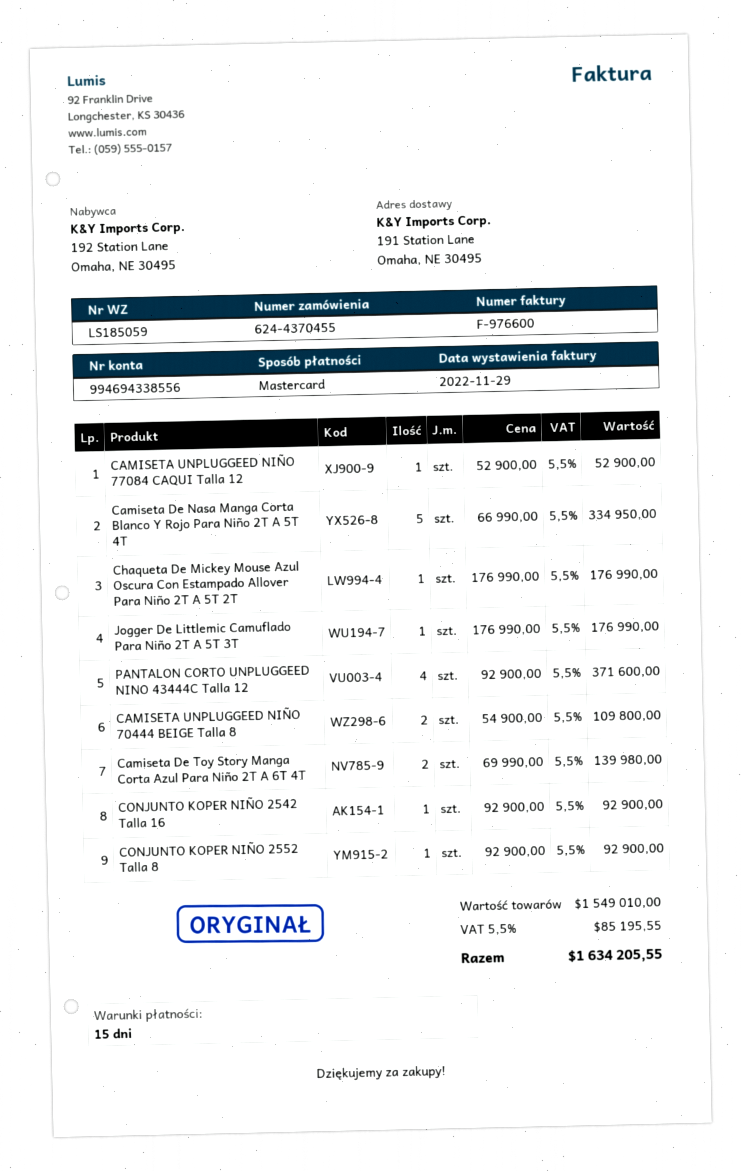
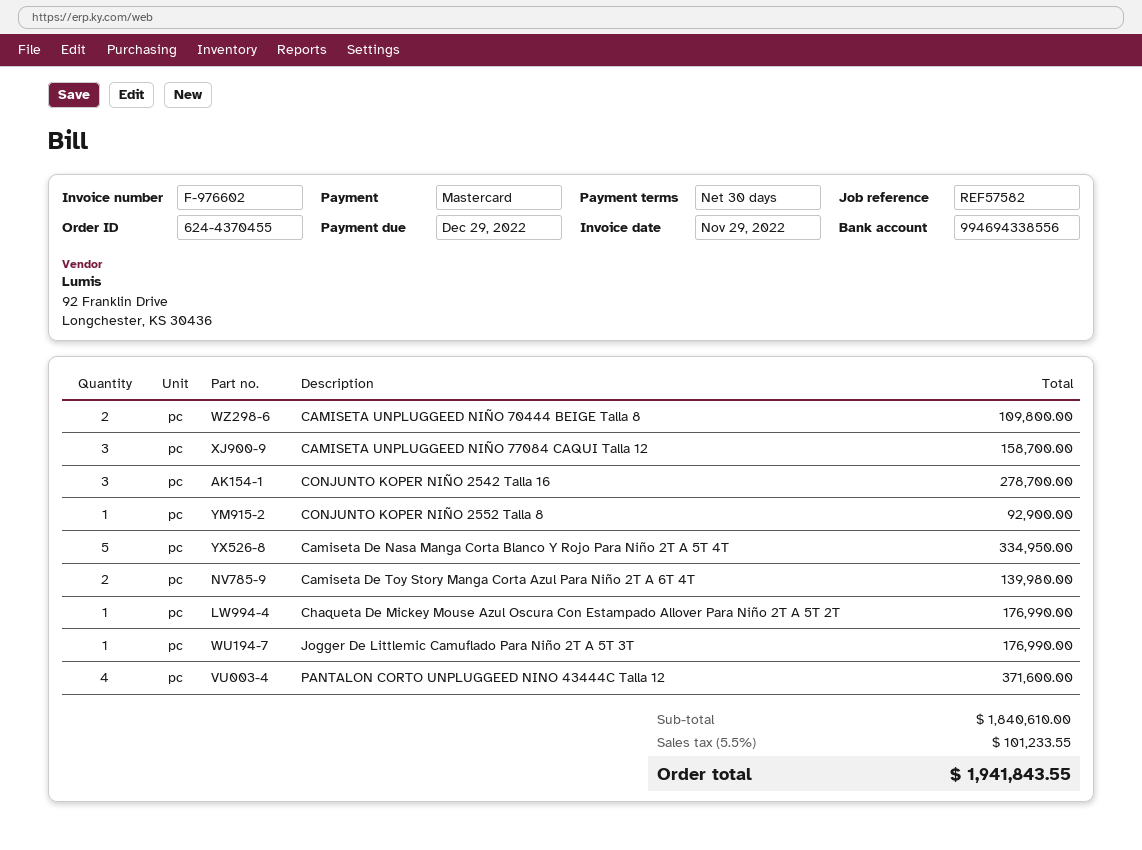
invoice number: F-976600 -> F-976602
payment terms: 15 days -> 30 days
CAMISETA UNPLUGGEED NIÑO 77084 CAQUI Talla 12: 1 for 52900.00 -> 3 for 158700.00
CONJUNTO KOPER NIÑO 2542 Talla 16: 1 for 92900.00 -> 3 for 278700.00
subtotal: 1549010.00 -> 1840610.00
tax: 5.5% = 85195.55 -> 5.5% = 101233.55
total: 1634205.55 -> 1941843.55

